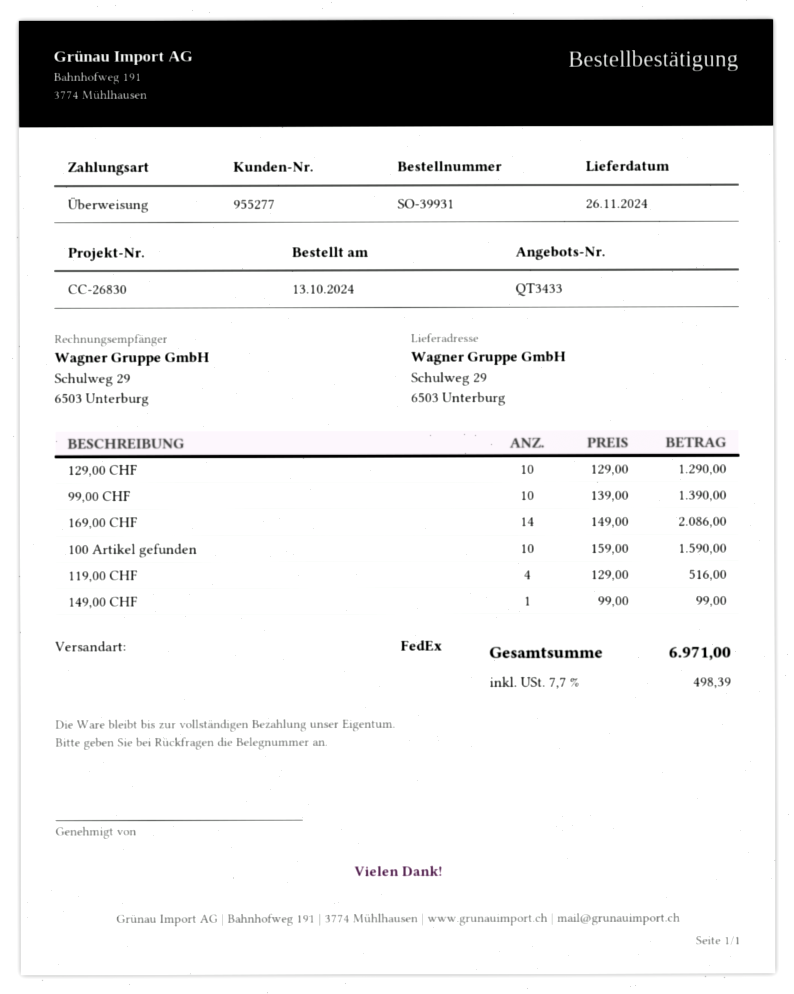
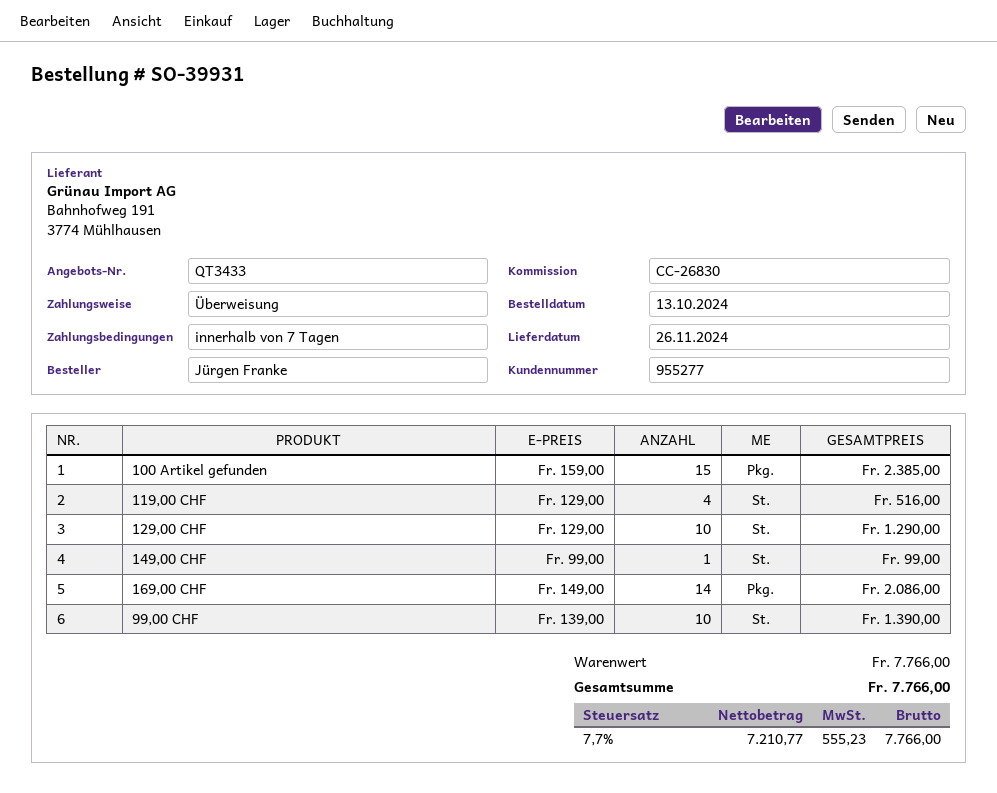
100 Artikel gefunden: 10 x 159.00 = 1590.00 -> 15 x 159.00 = 2385.00
tax: 7.7% = 498.39 -> 7.7% = 555.23
total: 6971.00 -> 7766.00

